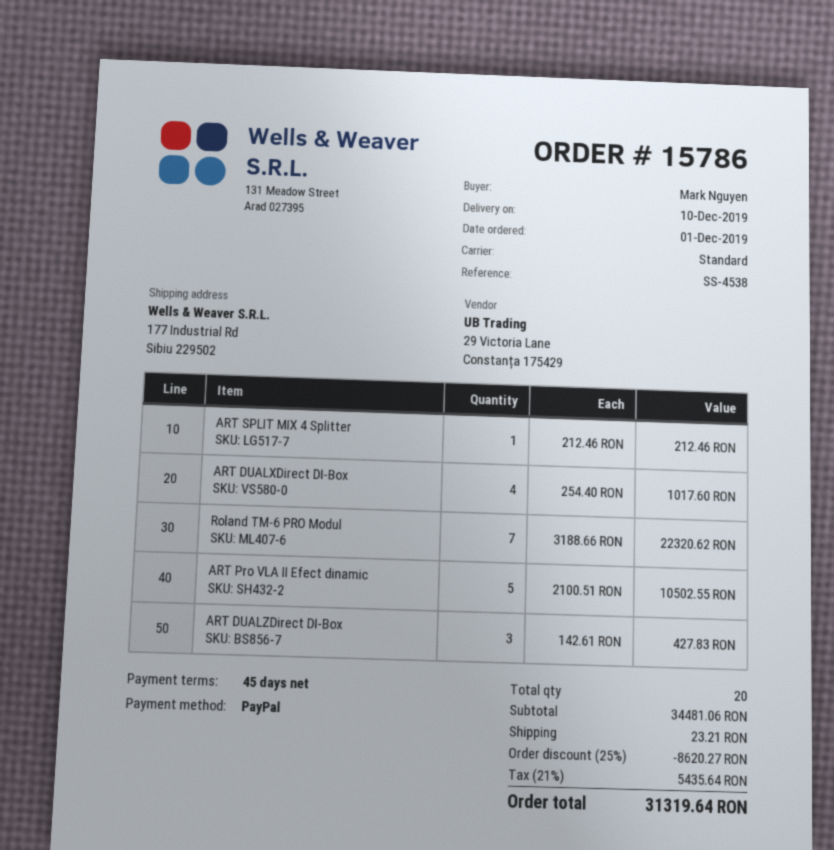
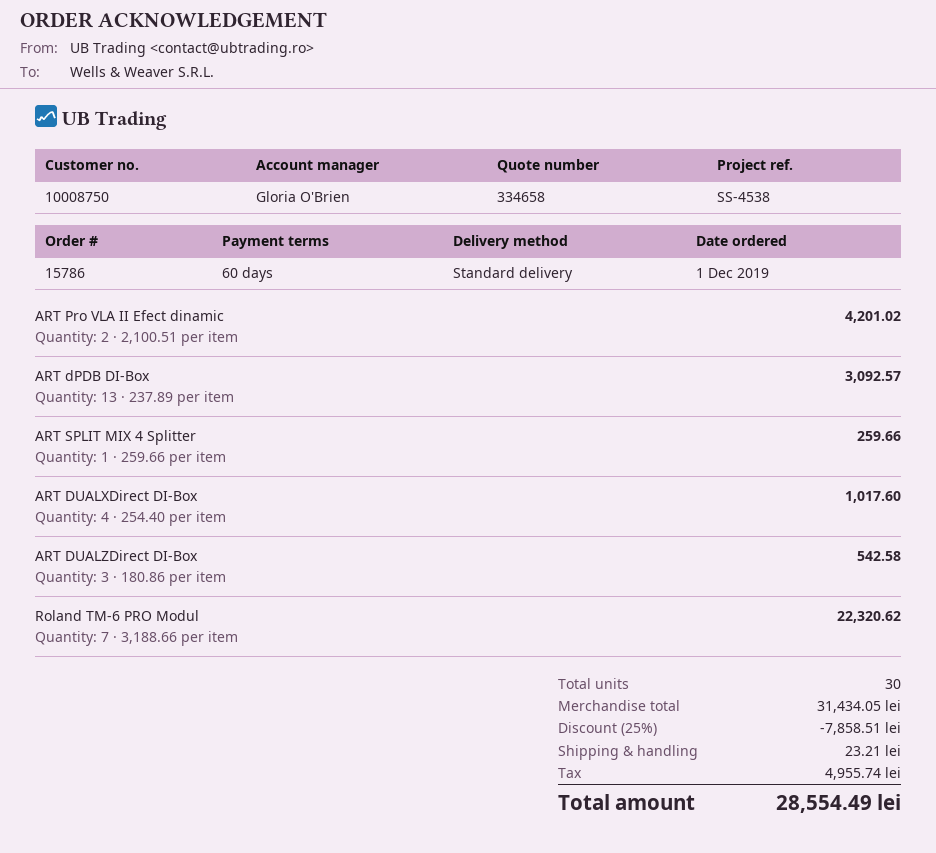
payment terms: 45 days -> 60 days
ART SPLIT MIX 4 Splitter: 1 x 212.46 = 212.46 -> 1 x 259.66 = 259.66
ART Pro VLA II Efect dinamic: 5 x 2100.51 = 10502.55 -> 2 x 2100.51 = 4201.02
ART DUALZDirect DI-Box: 3 x 142.61 = 427.83 -> 3 x 180.86 = 542.58
ART dPDB DI-Box: none -> 13 x 237.89 = 3092.57
total quantity: 20 -> 30
subtotal: 34481.06 -> 31434.05
discount: 25% = 8620.27 -> 25% = 7858.51
tax: 5435.64 -> 4955.74
total: 31319.64 -> 28554.49

